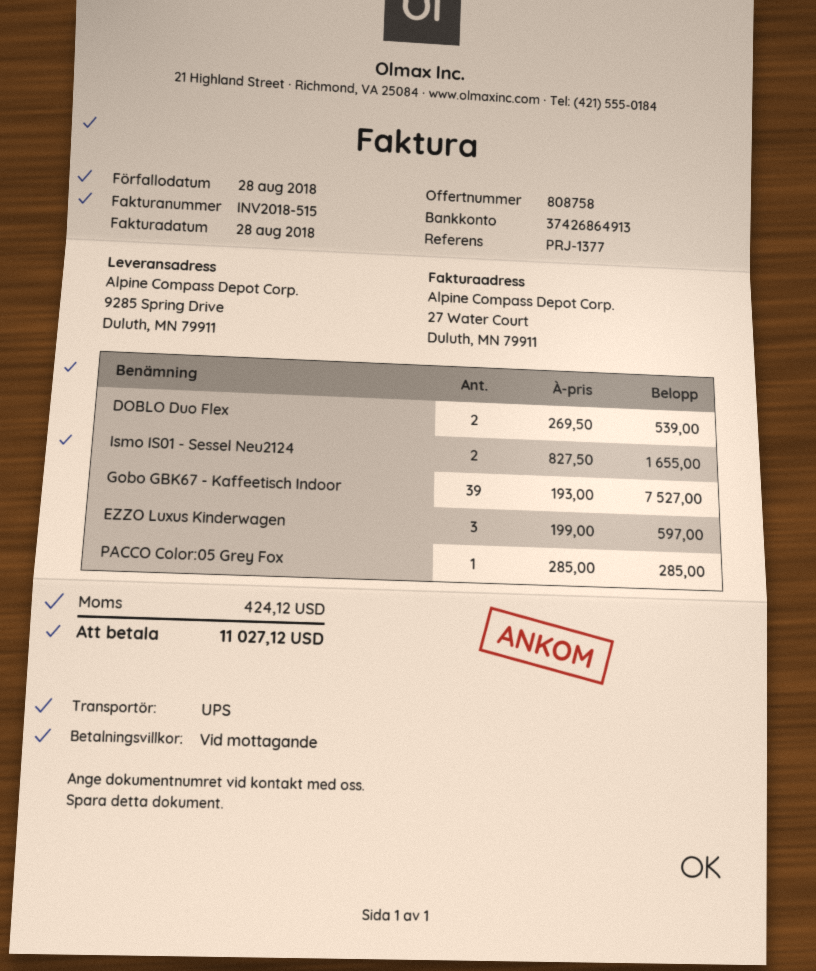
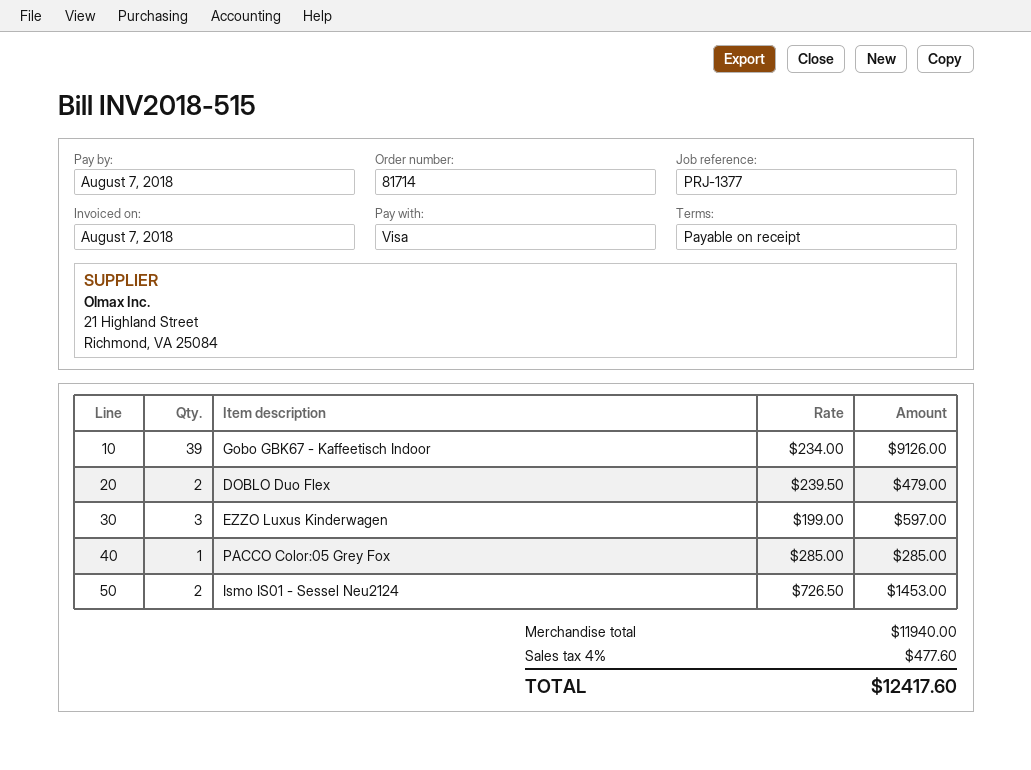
invoice date: 2018-08-28 -> 2018-08-07
due date: 2018-08-28 -> 2018-08-07
DOBLO Duo Flex: 2 x 269.50 = 539.00 -> 2 x 239.50 = 479.00
Ismo IS01 - Sessel Neu2124: 2 x 827.50 = 1655.00 -> 2 x 726.50 = 1453.00
Gobo GBK67 - Kaffeetisch Indoor: 39 x 193.00 = 7527.00 -> 39 x 234.00 = 9126.00
tax: 424.12 -> 477.60
total: 11027.12 -> 12417.60

